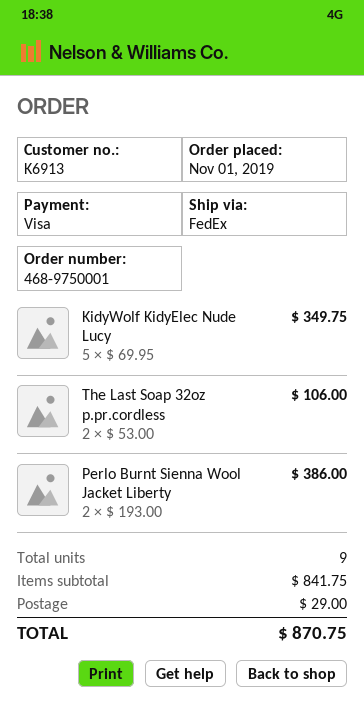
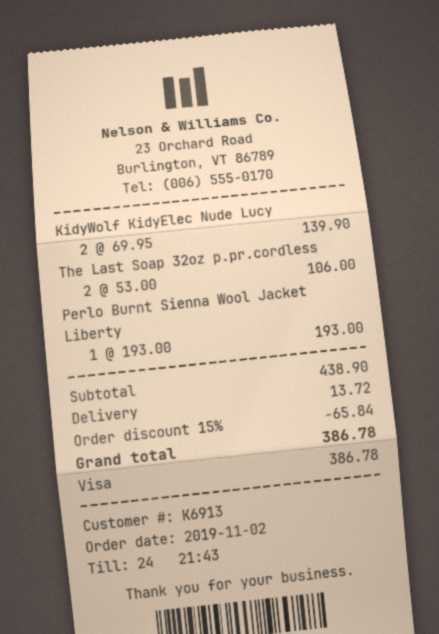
order date: 2019-11-01 -> 2019-11-02
KidyWolf KidyElec Nude Lucy: 5 x 69.95 = 349.75 -> 2 x 69.95 = 139.90
Perlo Burnt Sienna Wool Jacket Liberty: 2 x 193.00 = 386.00 -> 1 x 193.00 = 193.00
subtotal: 841.75 -> 438.90
discount: none -> 15% = 65.84
shipping: 29.00 -> 13.72
total: 870.75 -> 386.78

